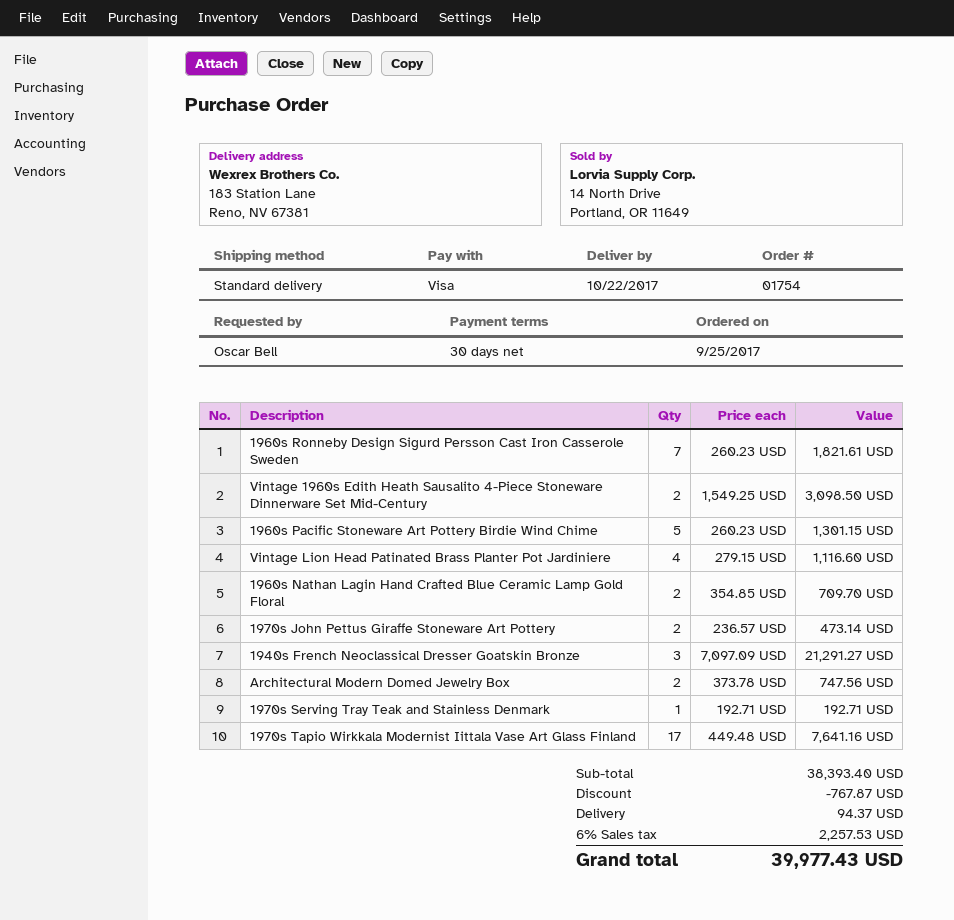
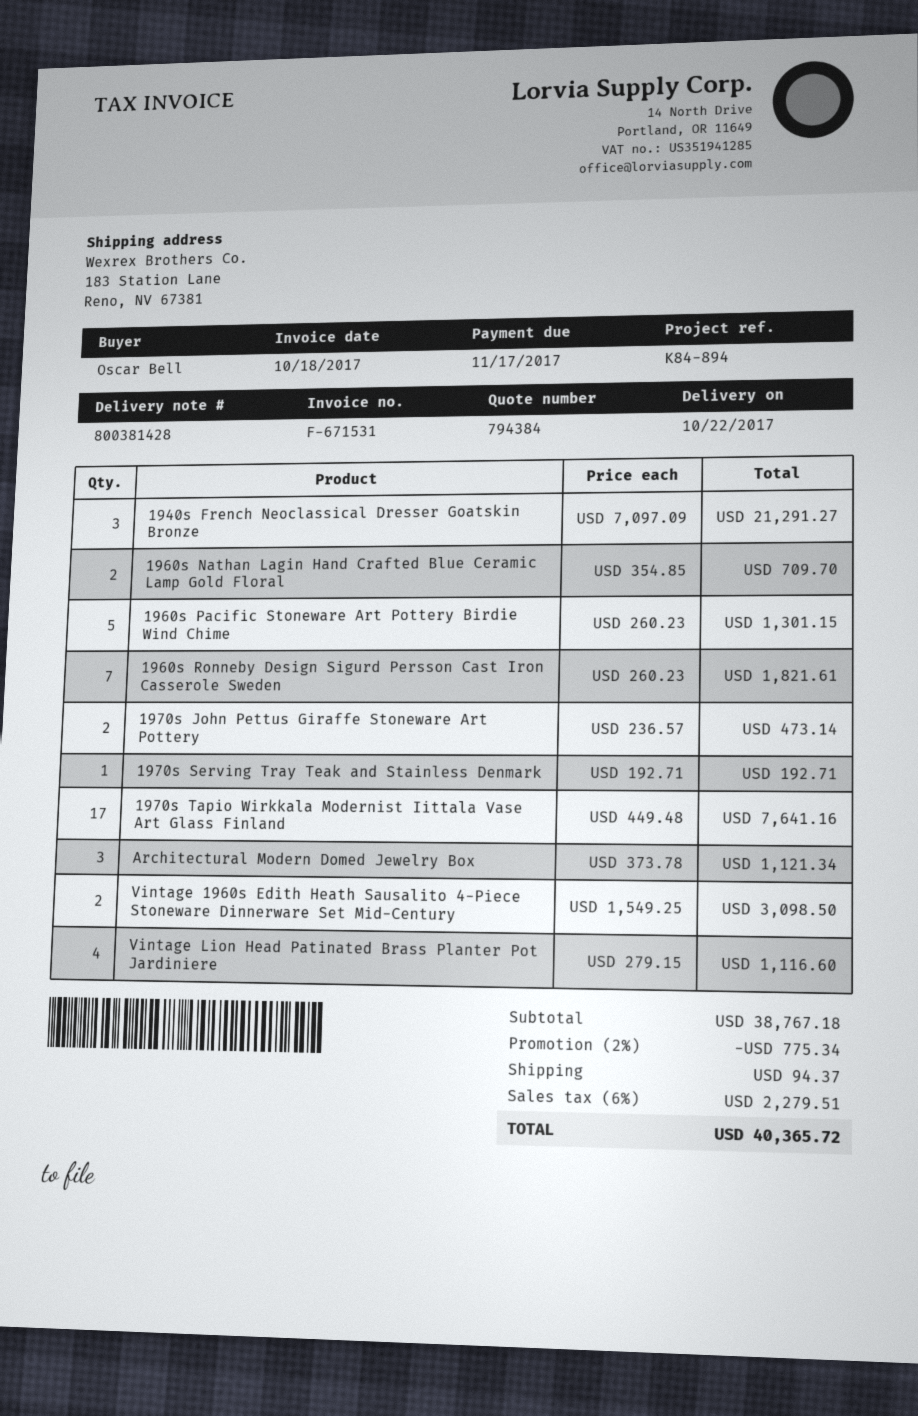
Architectural Modern Domed Jewelry Box: 2 x 373.78 = 747.56 -> 3 x 373.78 = 1121.34
subtotal: 38393.40 -> 38767.18
discount: 767.87 -> 775.34
tax: 6% = 2257.53 -> 6% = 2279.51
total: 39977.43 -> 40365.72

